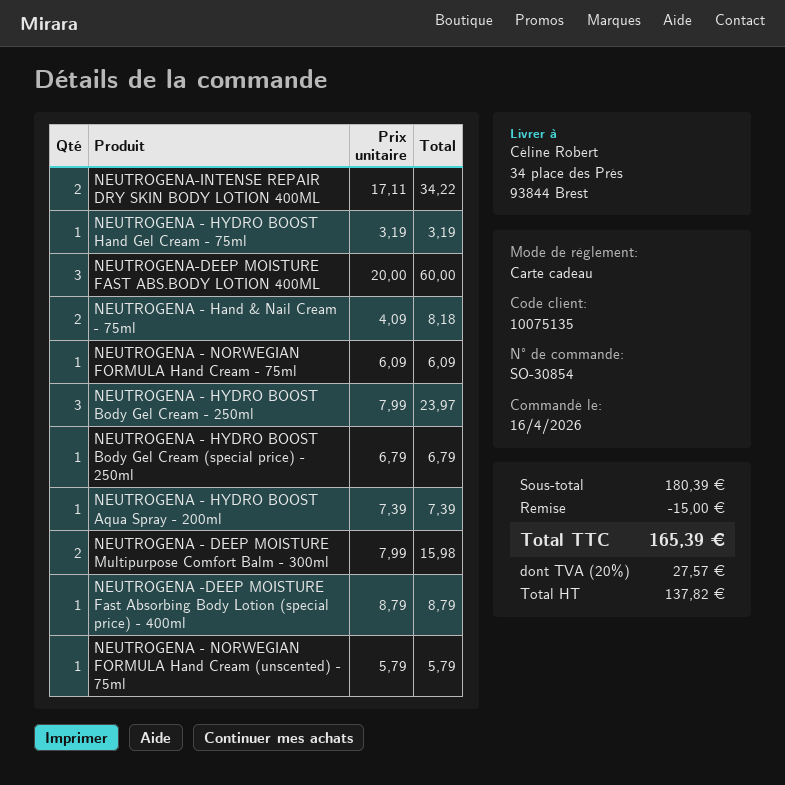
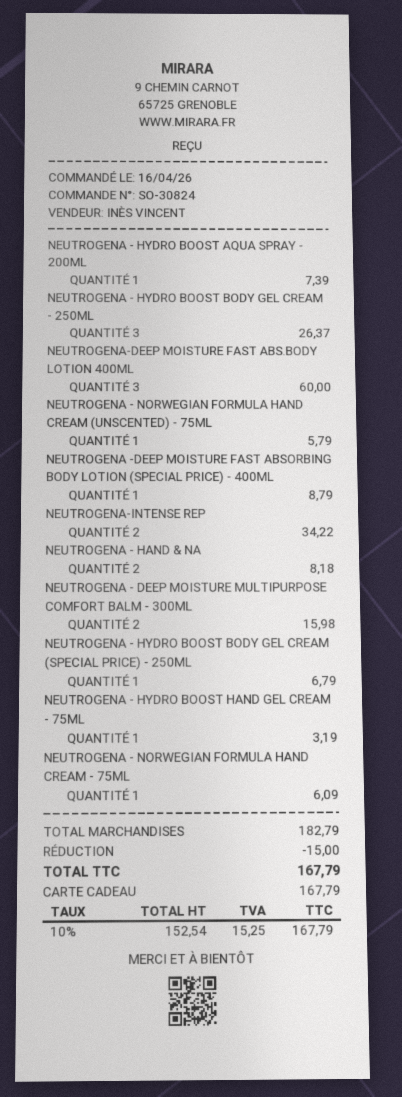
order number: SO-30854 -> SO-30824
NEUTROGENA - HYDRO BOOST Body Gel Cream - 250ml: 3 for 23.97 -> 3 for 26.37
subtotal: 180.39 -> 182.79
net: 137.82 -> 152.54
tax: 20% = 27.57 -> 10% = 15.25
total: 165.39 -> 167.79

